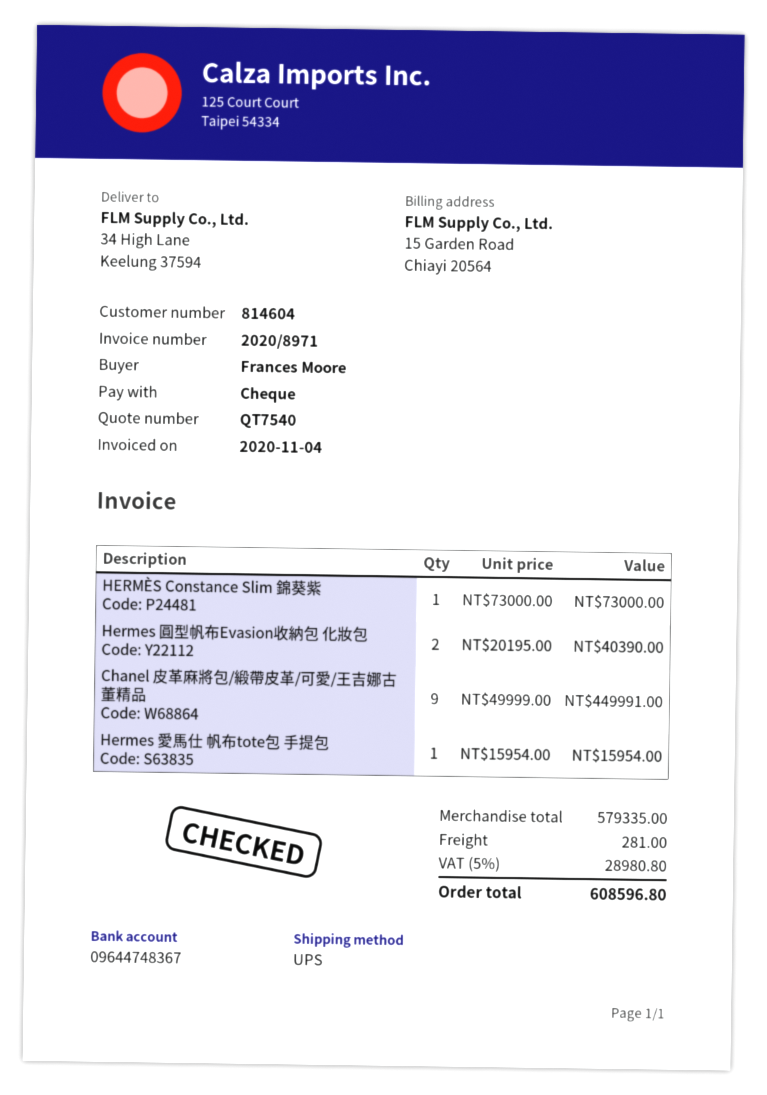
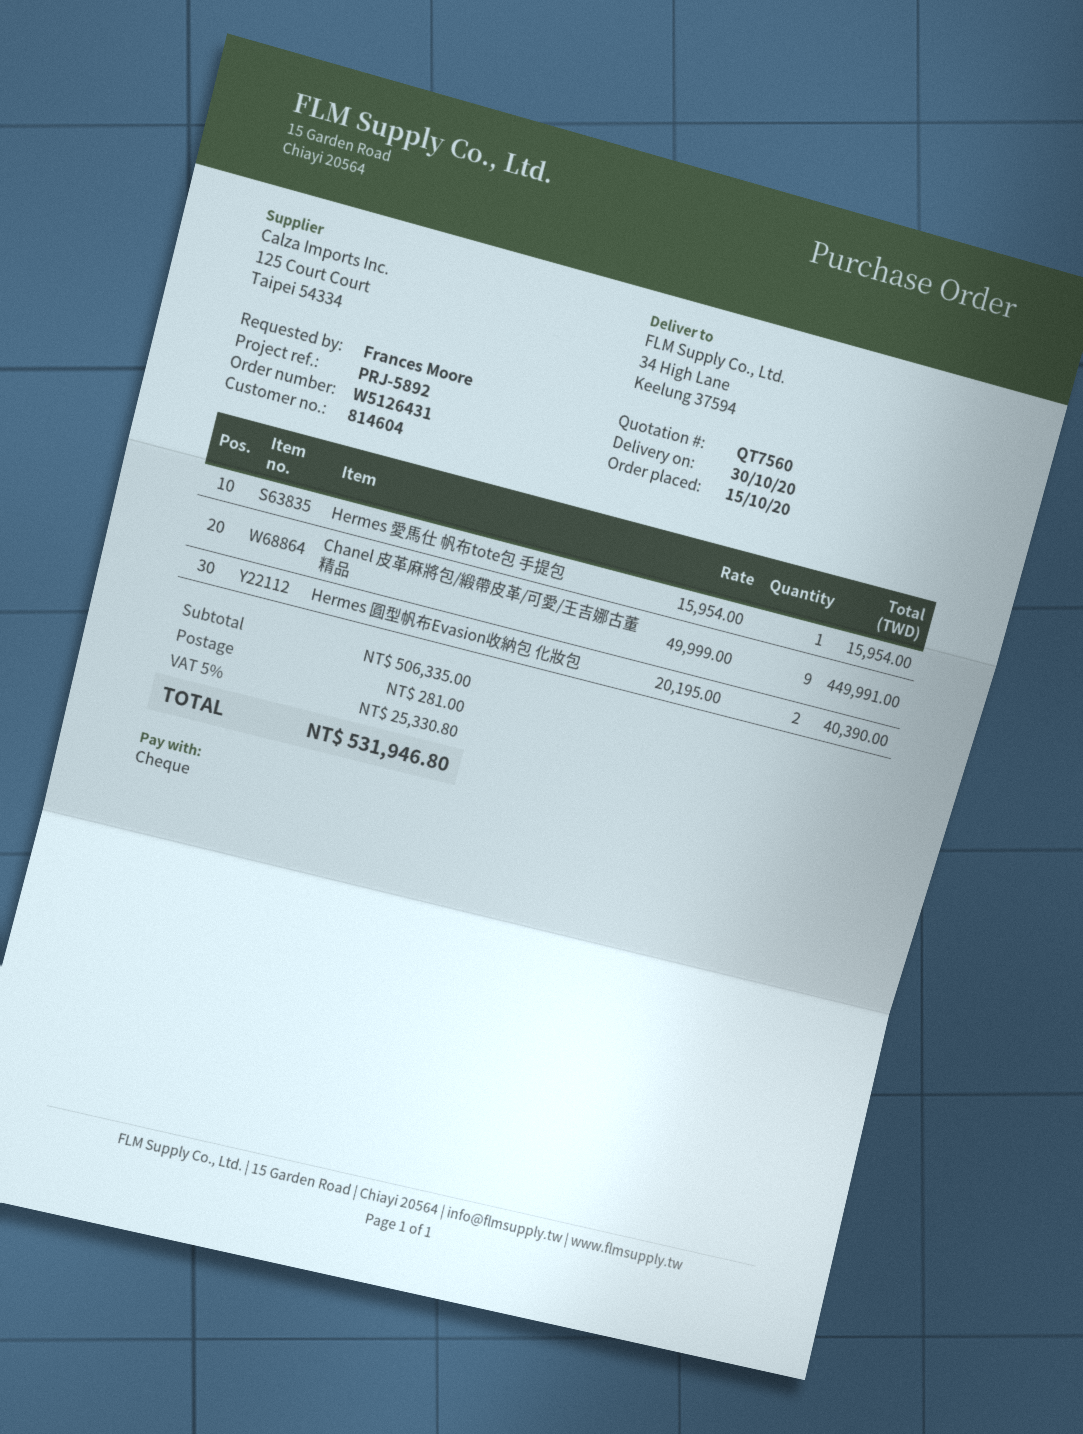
quote number: QT7540 -> QT7560
HERMÈS Constance Slim 錦葵紫: 1 x 73000.00 = 73000.00 -> none
subtotal: 579335.00 -> 506335.00
tax: 5% = 28980.80 -> 5% = 25330.80
total: 608596.80 -> 531946.80

